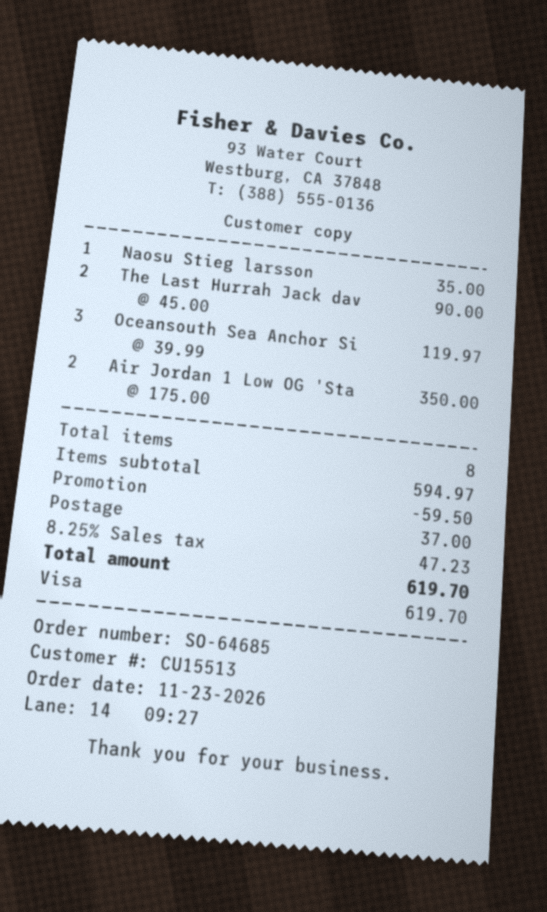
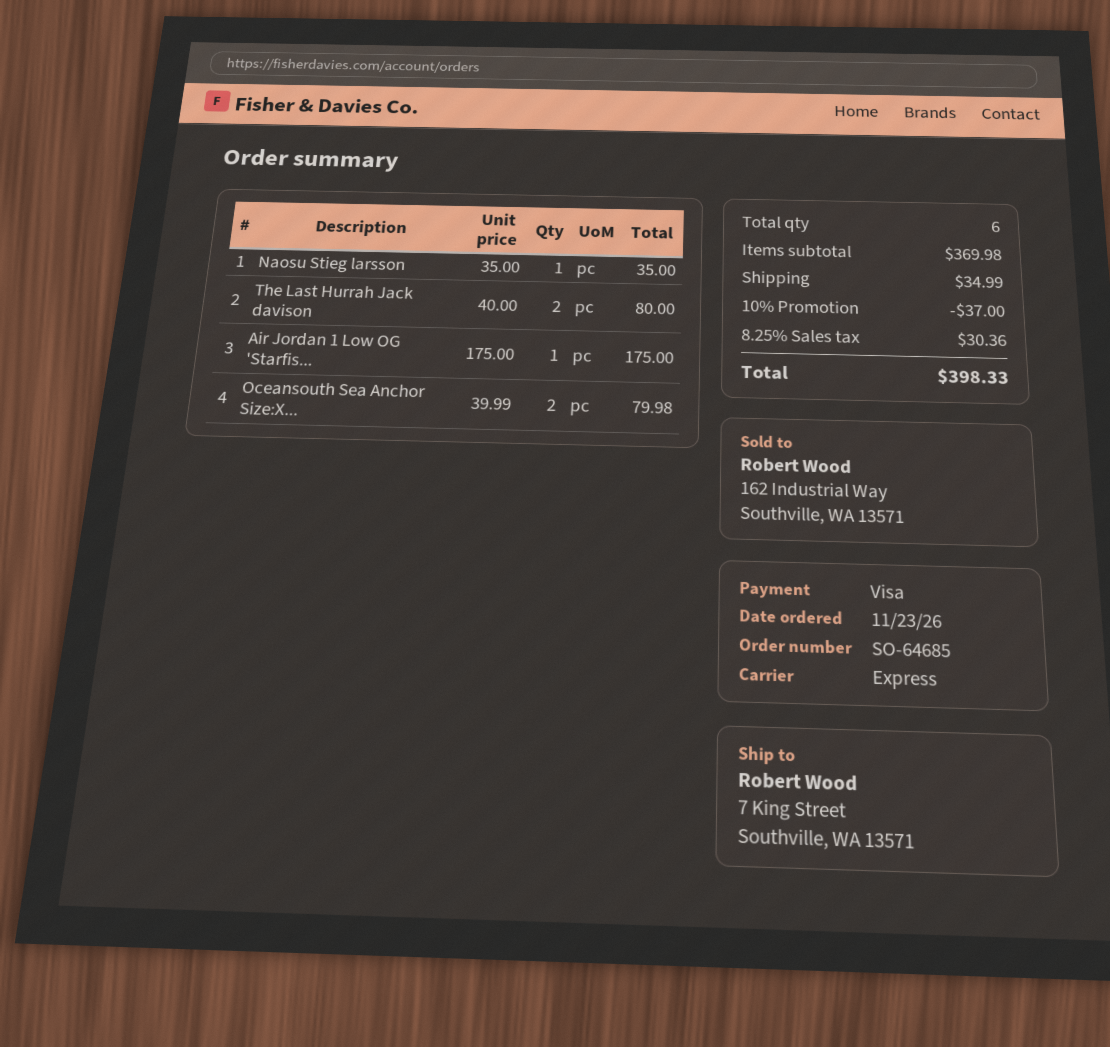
The Last Hurrah Jack dav: 2 x 45.00 = 90.00 -> 2 x 40.00 = 80.00
Oceansouth Sea Anchor Si: 3 x 39.99 = 119.97 -> 2 x 39.99 = 79.98
Air Jordan 1 Low OG 'Sta: 2 x 175.00 = 350.00 -> 1 x 175.00 = 175.00
total quantity: 8 -> 6
subtotal: 594.97 -> 369.98
discount: 59.50 -> 37.00
shipping: 37.00 -> 34.99
tax: 8.25% = 47.23 -> 8.25% = 30.36
total: 619.70 -> 398.33

